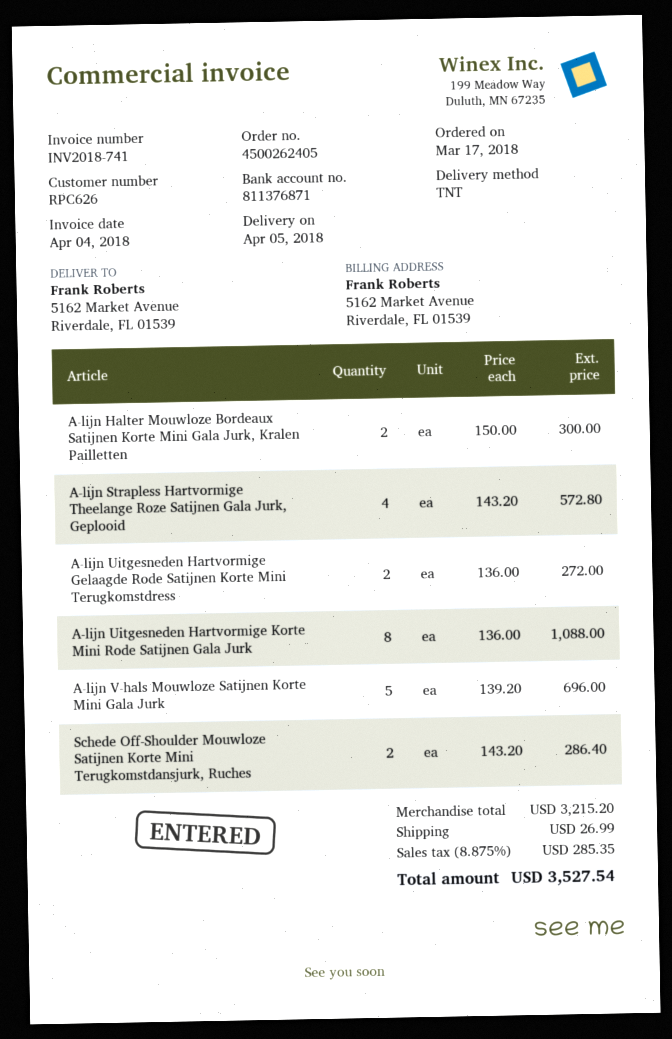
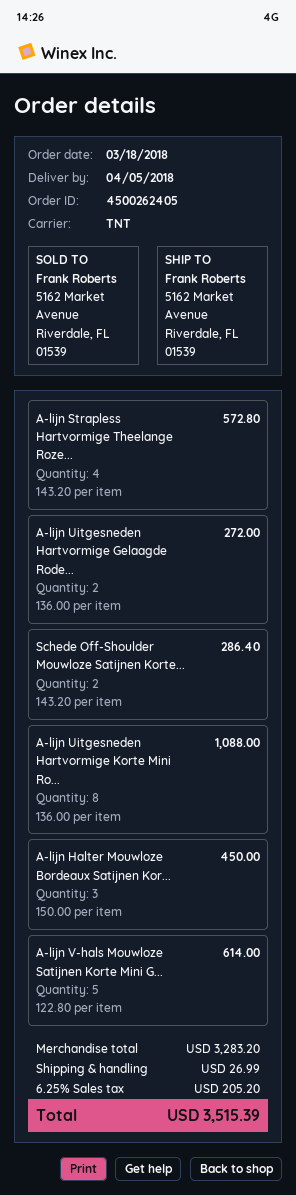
order date: 2018-03-17 -> 2018-03-18
A-lijn Halter Mouwloze Bordeaux Satijnen Korte Mini Gala Jurk, Kralen Pailletten: 2 x 150.00 = 300.00 -> 3 x 150.00 = 450.00
A-lijn V-hals Mouwloze Satijnen Korte Mini Gala Jurk: 5 x 139.20 = 696.00 -> 5 x 122.80 = 614.00
subtotal: 3215.20 -> 3283.20
tax: 8.875% = 285.35 -> 6.25% = 205.20
total: 3527.54 -> 3515.39

